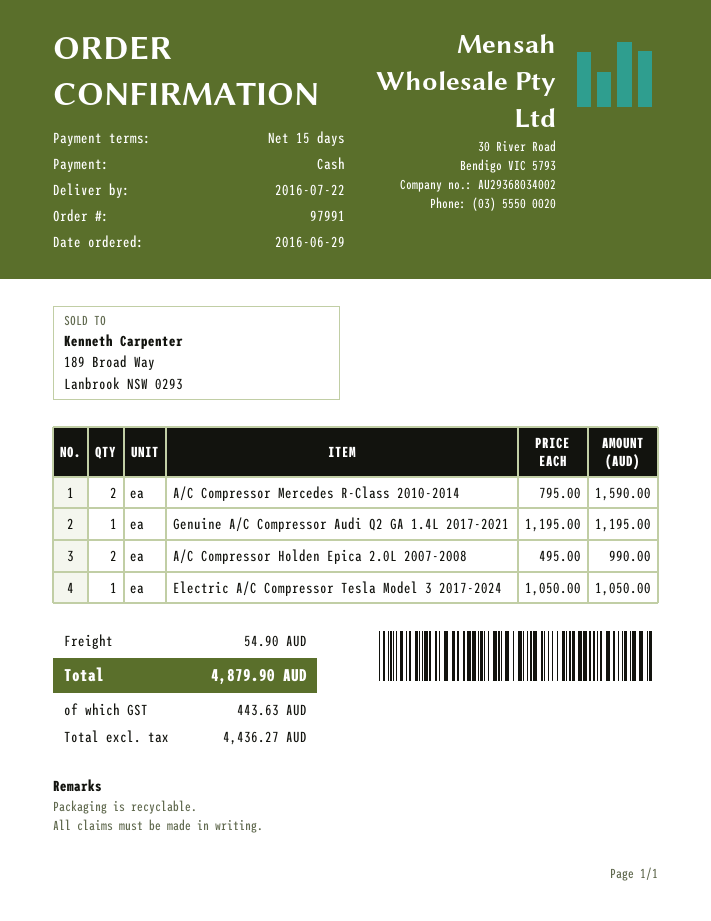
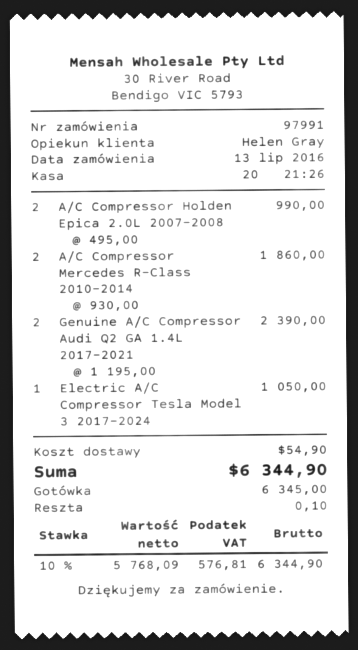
order date: 2016-06-29 -> 2016-07-13
A/C Compressor Mercedes R-Class 2010-2014: 2 x 795.00 = 1590.00 -> 2 x 930.00 = 1860.00
Genuine A/C Compressor Audi Q2 GA 1.4L 2017-2021: 1 x 1195.00 = 1195.00 -> 2 x 1195.00 = 2390.00
net: 4436.27 -> 5768.09
tax: 443.63 -> 576.81
total: 4879.90 -> 6344.90

